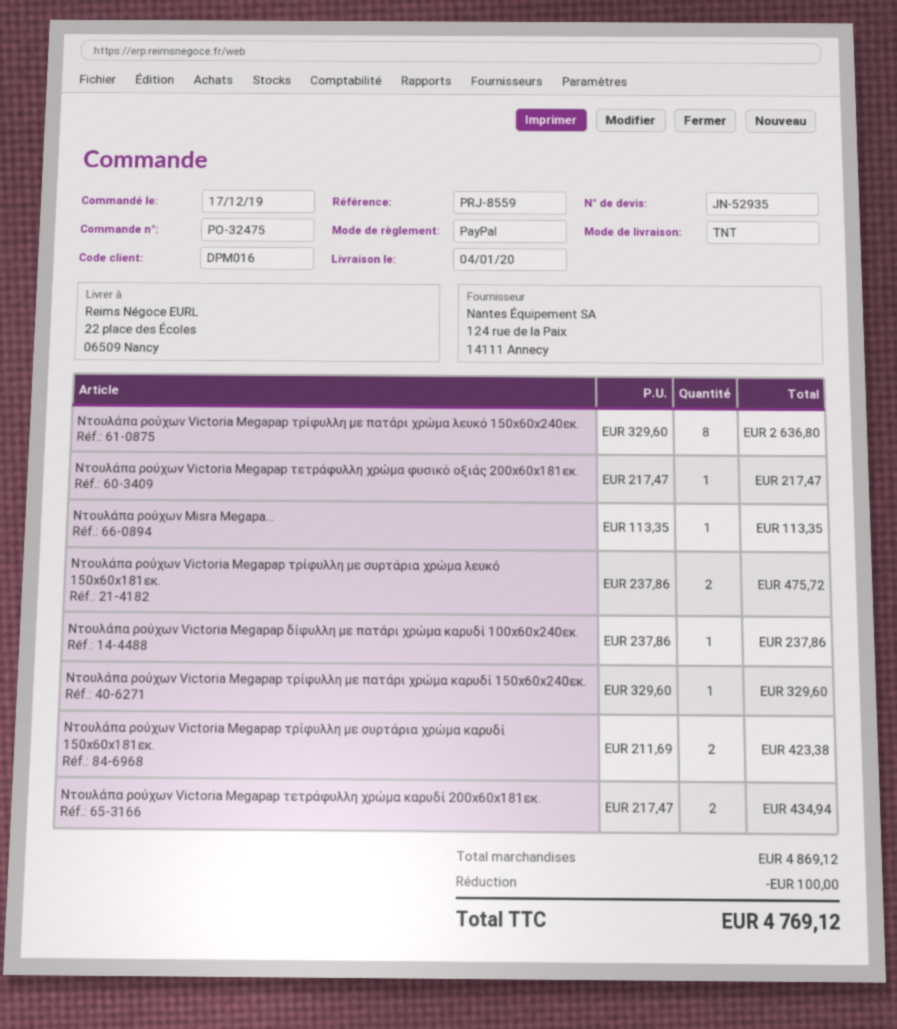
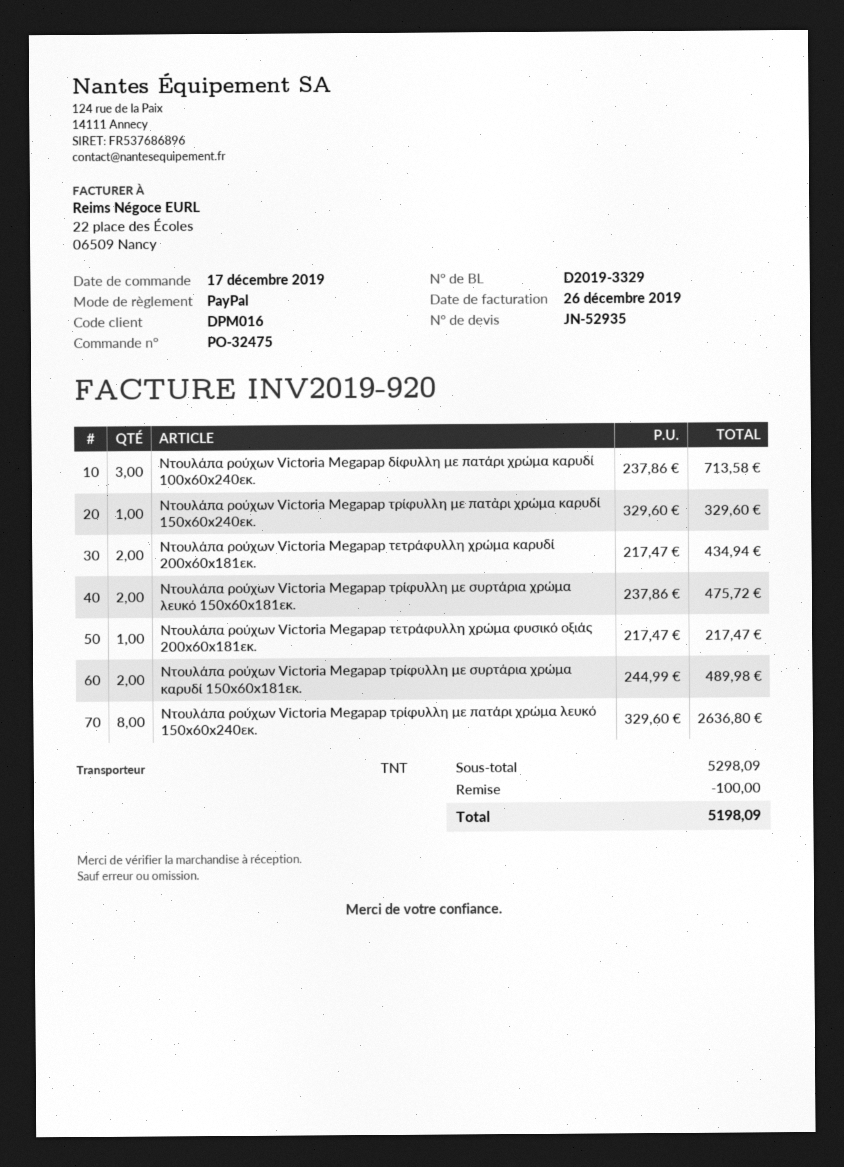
Ντουλάπα ρούχων Misra Megapa...: 1 x 113.35 = 113.35 -> none
Ντουλάπα ρούχων Victoria Megapap δίφυλλη με πατάρι χρώμα καρυδί 100x60x240εκ.: 1 x 237.86 = 237.86 -> 3 x 237.86 = 713.58
Ντουλάπα ρούχων Victoria Megapap τρίφυλλη με συρτάρια χρώμα καρυδί 150x60x181εκ.: 2 x 211.69 = 423.38 -> 2 x 244.99 = 489.98
subtotal: 4869.12 -> 5298.09
total: 4769.12 -> 5198.09

